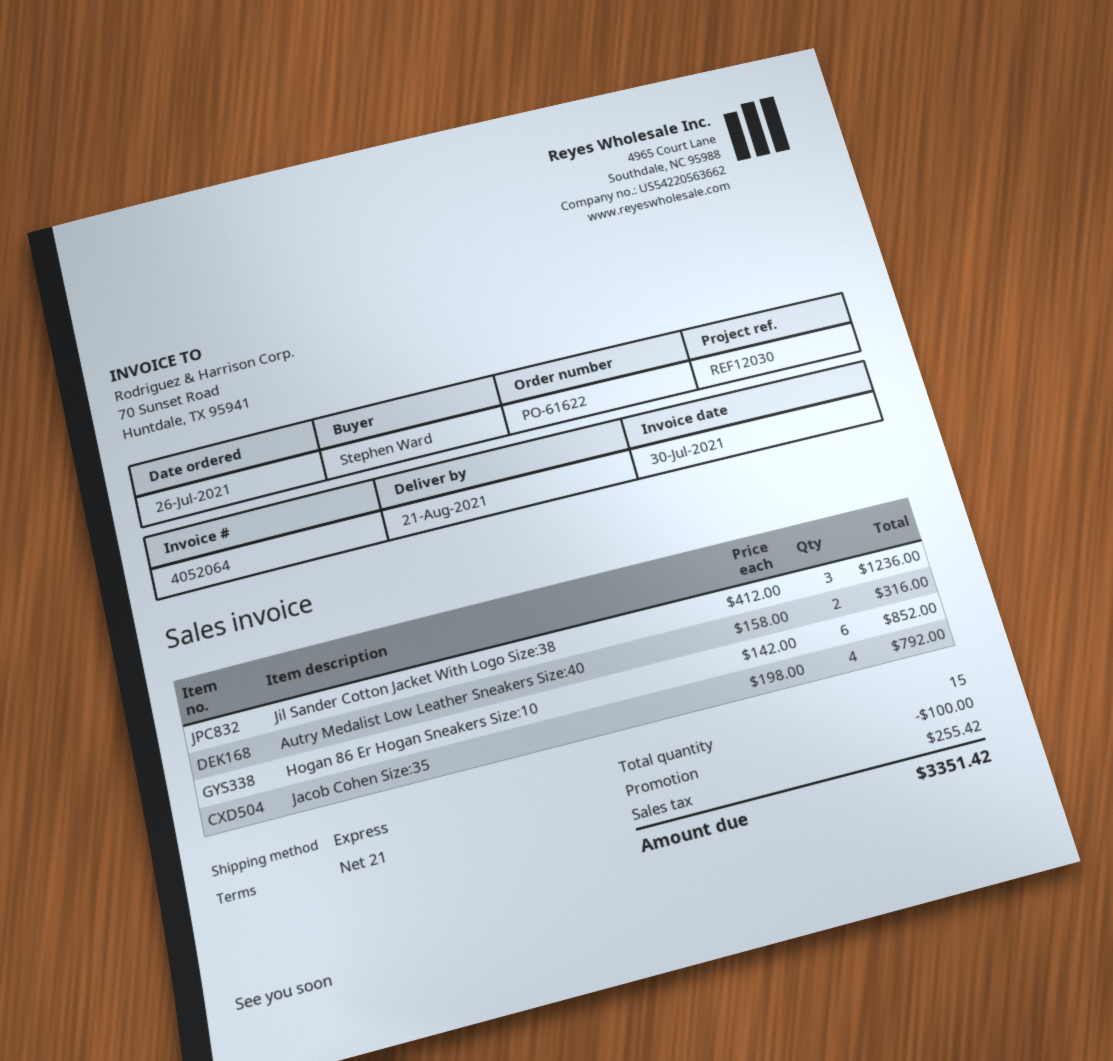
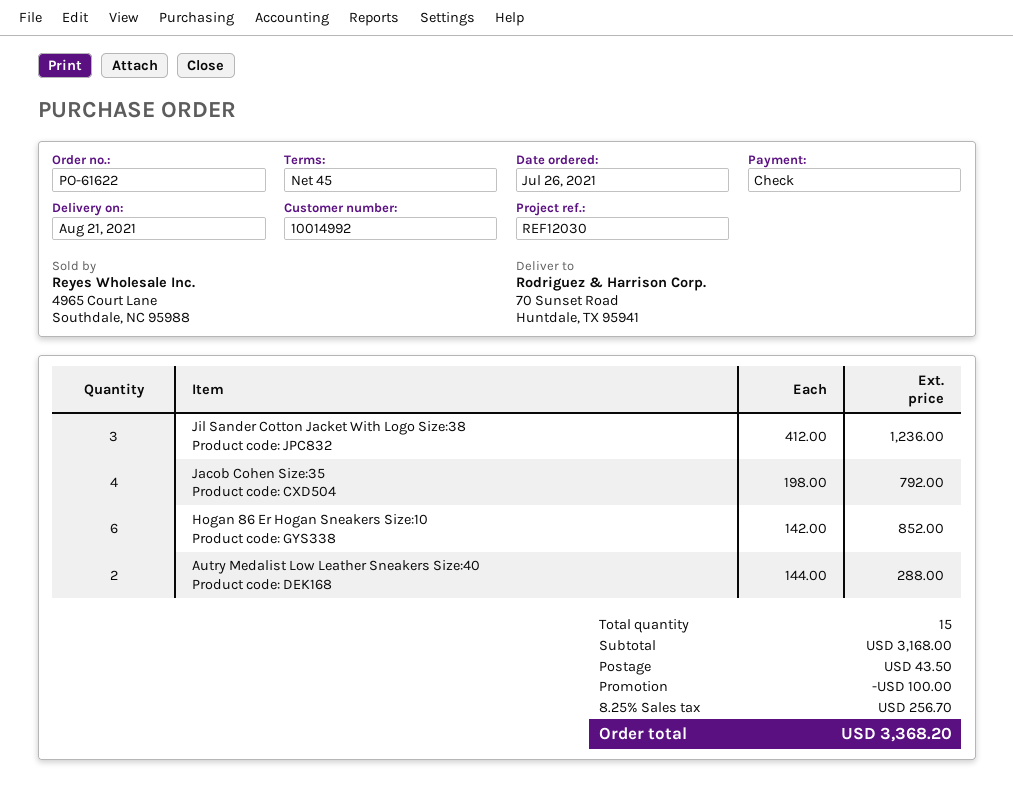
payment terms: 21 days -> 45 days
Autry Medalist Low Leather Sneakers Size:40: 2 x 158.00 = 316.00 -> 2 x 144.00 = 288.00
shipping: none -> 43.50
tax: 255.42 -> 256.70
total: 3351.42 -> 3368.20

